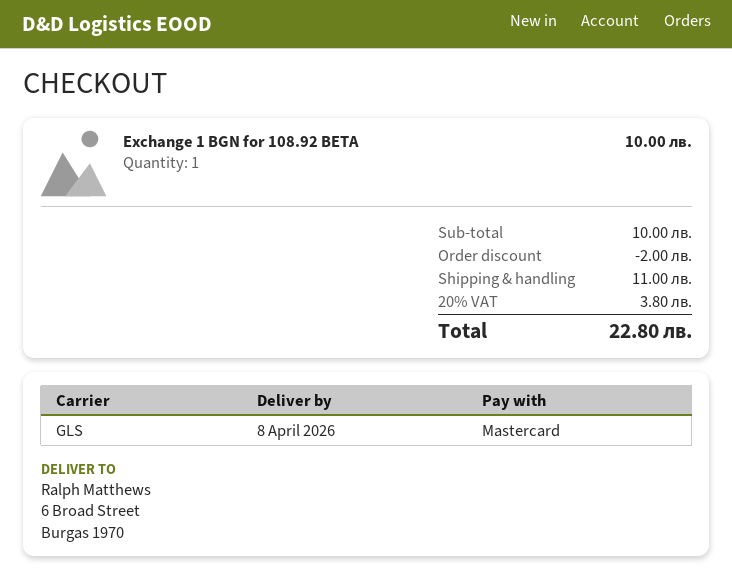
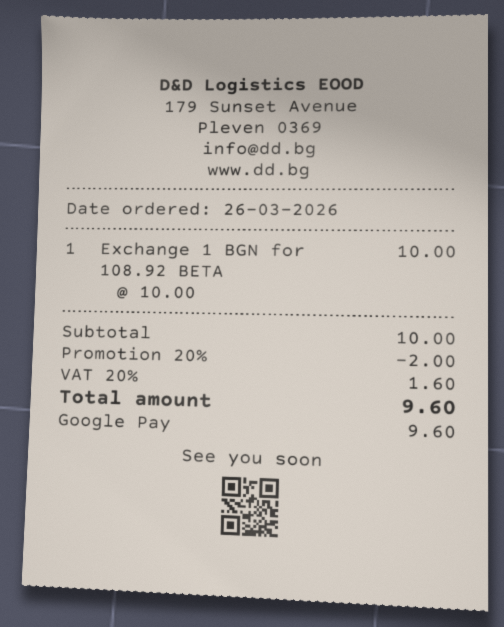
payment method: Mastercard -> Google Pay
shipping: 11.00 -> none
tax: 20% = 3.80 -> 20% = 1.60
total: 22.80 -> 9.60

